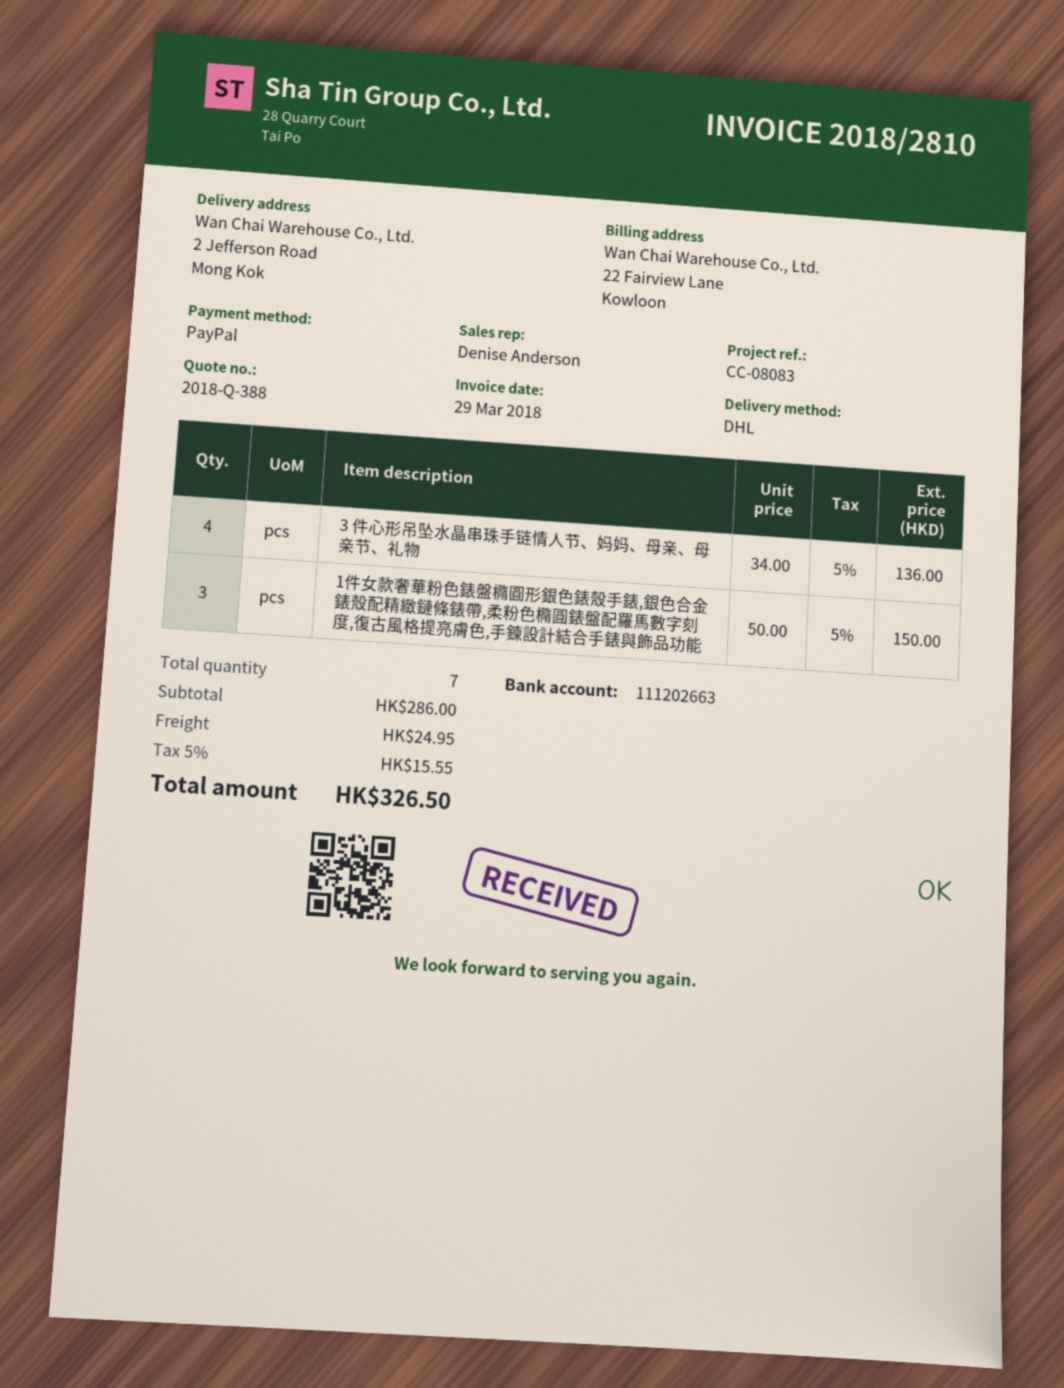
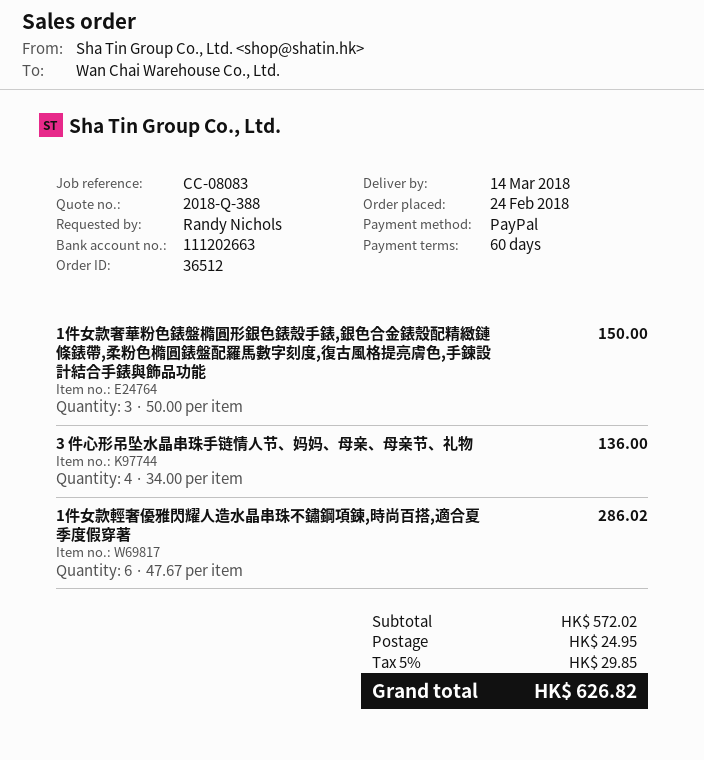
1件女款輕奢優雅閃耀人造水晶串珠不鏽鋼項鍊,時尚百搭,適合夏季度假穿著: none -> 6 x 47.67 = 286.02
subtotal: 286.00 -> 572.02
tax: 5% = 15.55 -> 5% = 29.85
total: 326.50 -> 626.82

